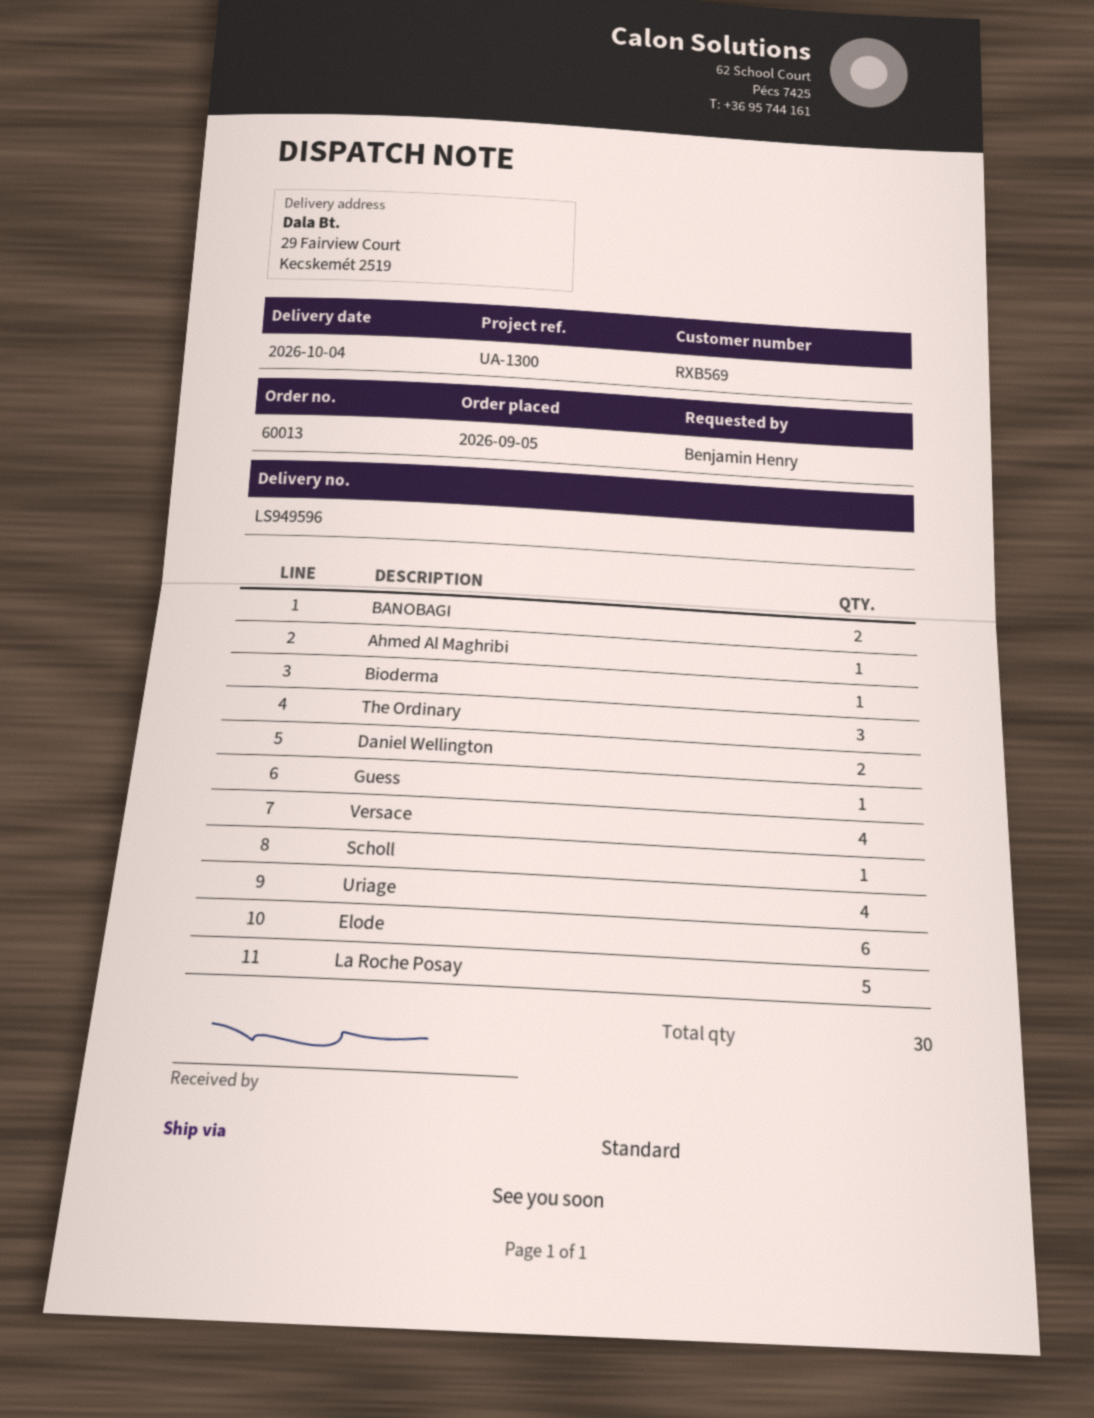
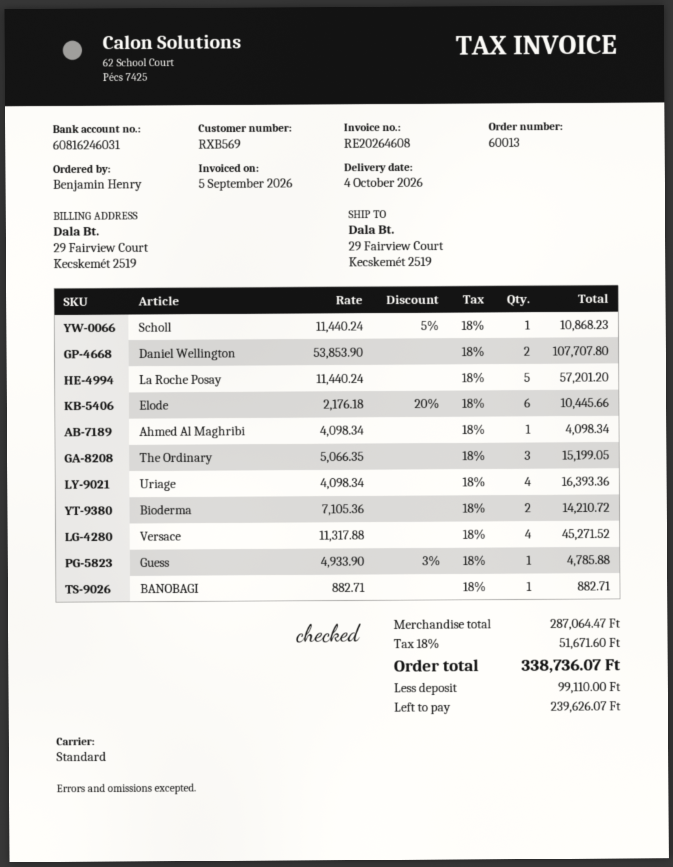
BANOBAGI: 2 -> 1
Bioderma: 1 -> 2

